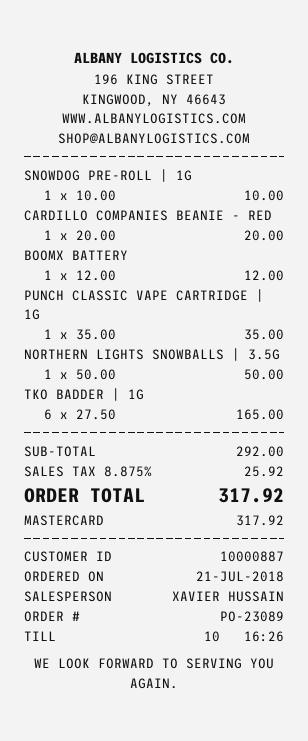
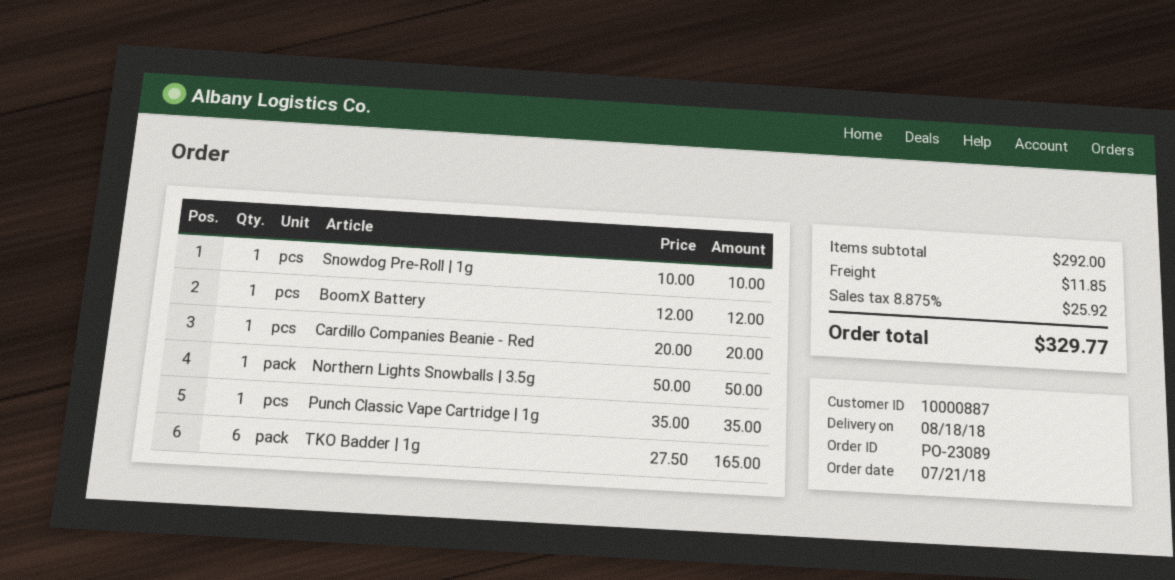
shipping: none -> 11.85
total: 317.92 -> 329.77

